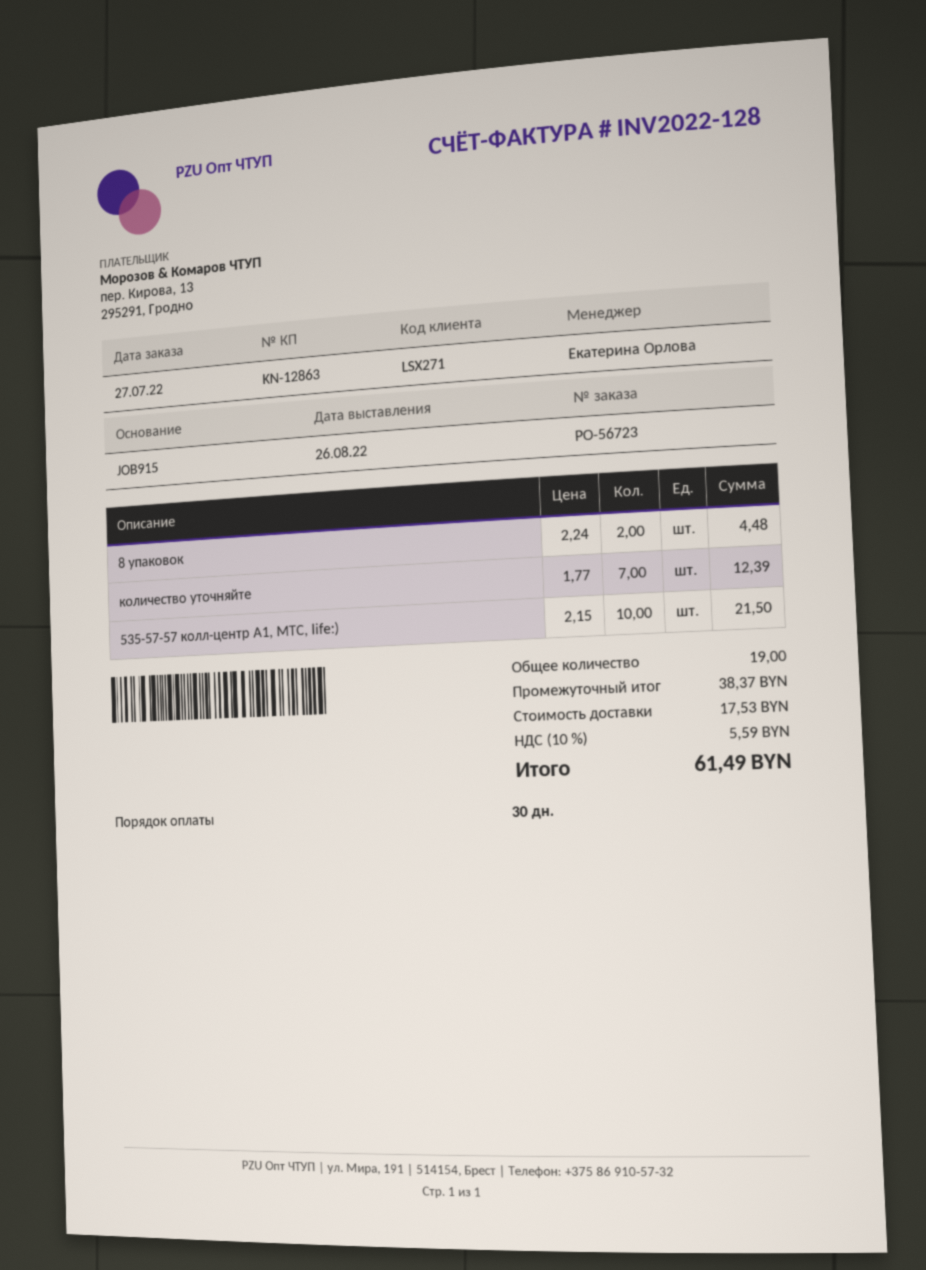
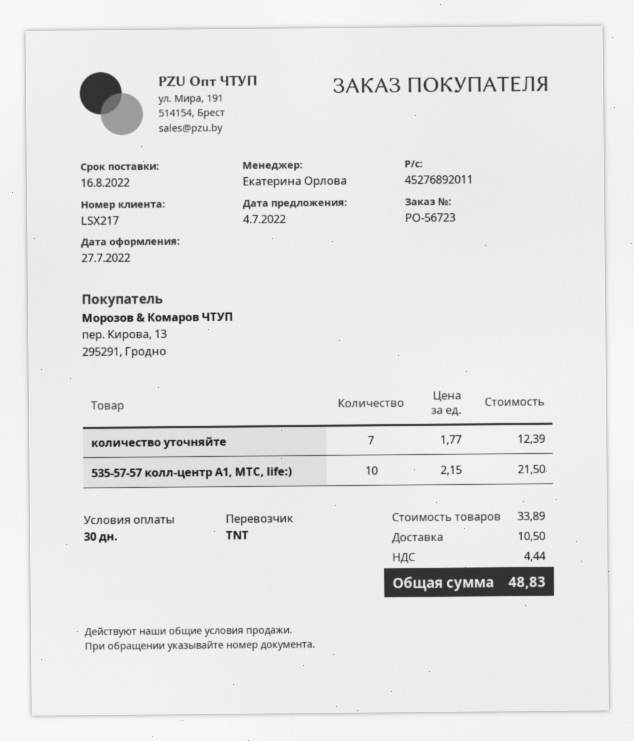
customer number: LSX271 -> LSX217
8 упаковок: 2 x 2.24 = 4.48 -> none
subtotal: 38.37 -> 33.89
shipping: 17.53 -> 10.50
tax: 5.59 -> 4.44
total: 61.49 -> 48.83

